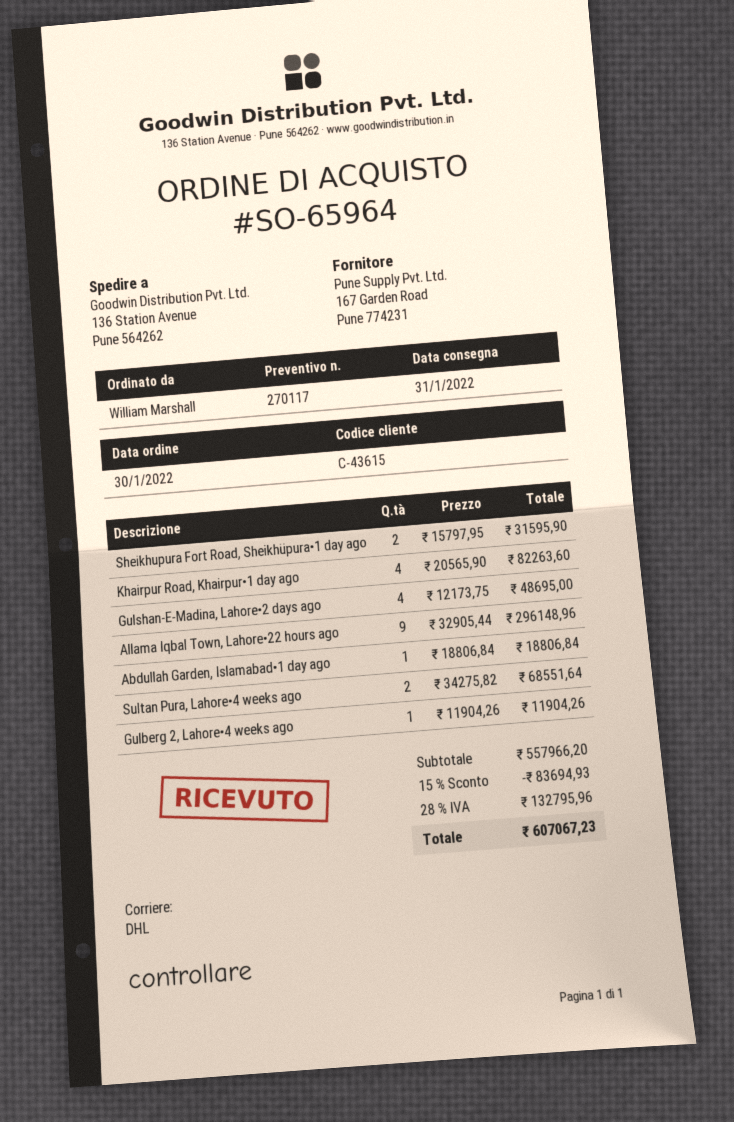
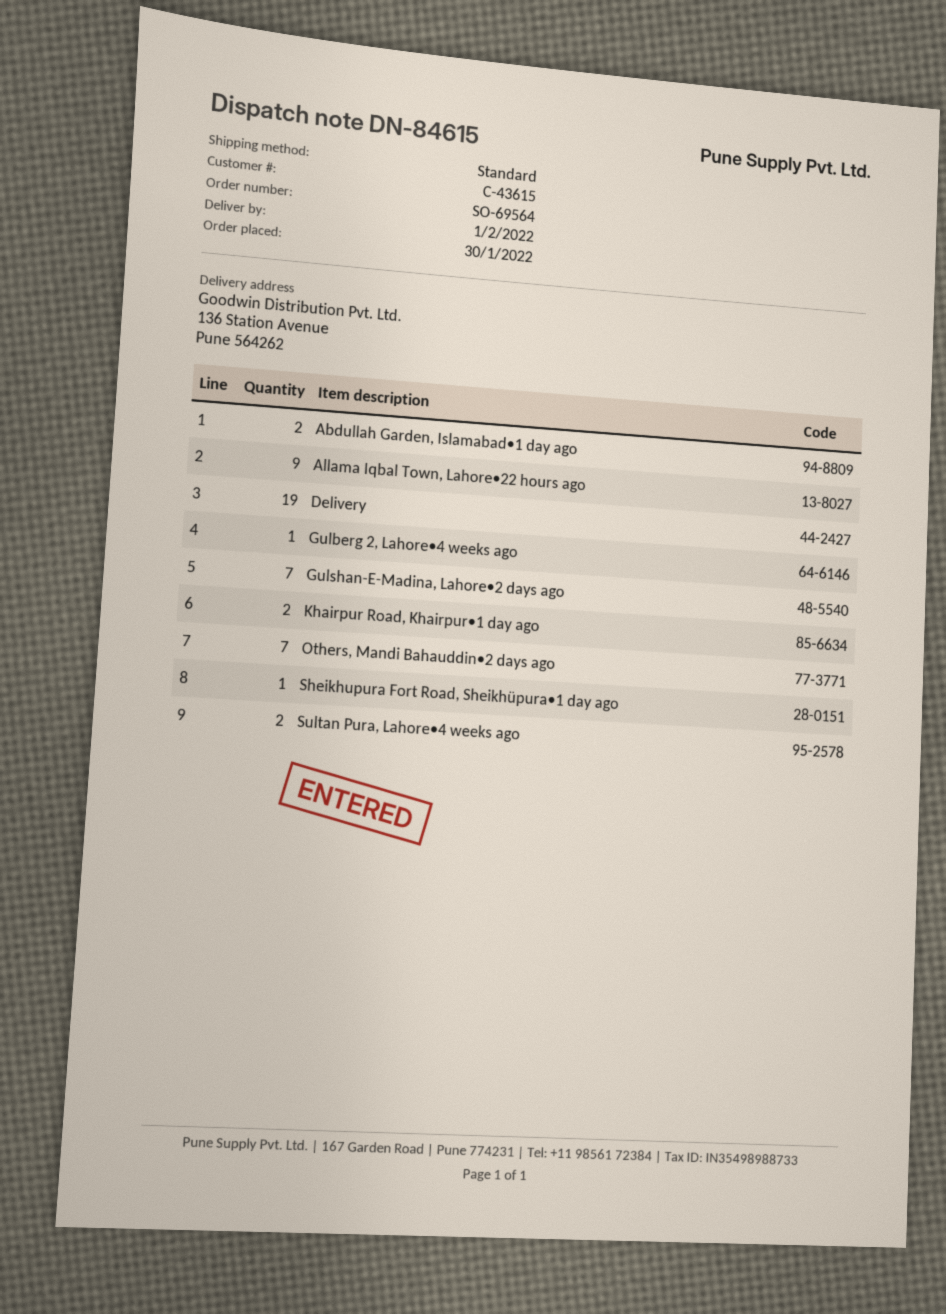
order number: SO-65964 -> SO-69564
delivery date: 2022-01-31 -> 2022-02-01
shipping method: DHL -> standard
Sheikhupura Fort Road, Sheikhüpura•1 day ago: 2 -> 1
Khairpur Road, Khairpur•1 day ago: 4 -> 2
Gulshan-E-Madina, Lahore•2 days ago: 4 -> 7
Abdullah Garden, Islamabad•1 day ago: 1 -> 2
Delivery: none -> 19
Others, Mandi Bahauddin•2 days ago: none -> 7

